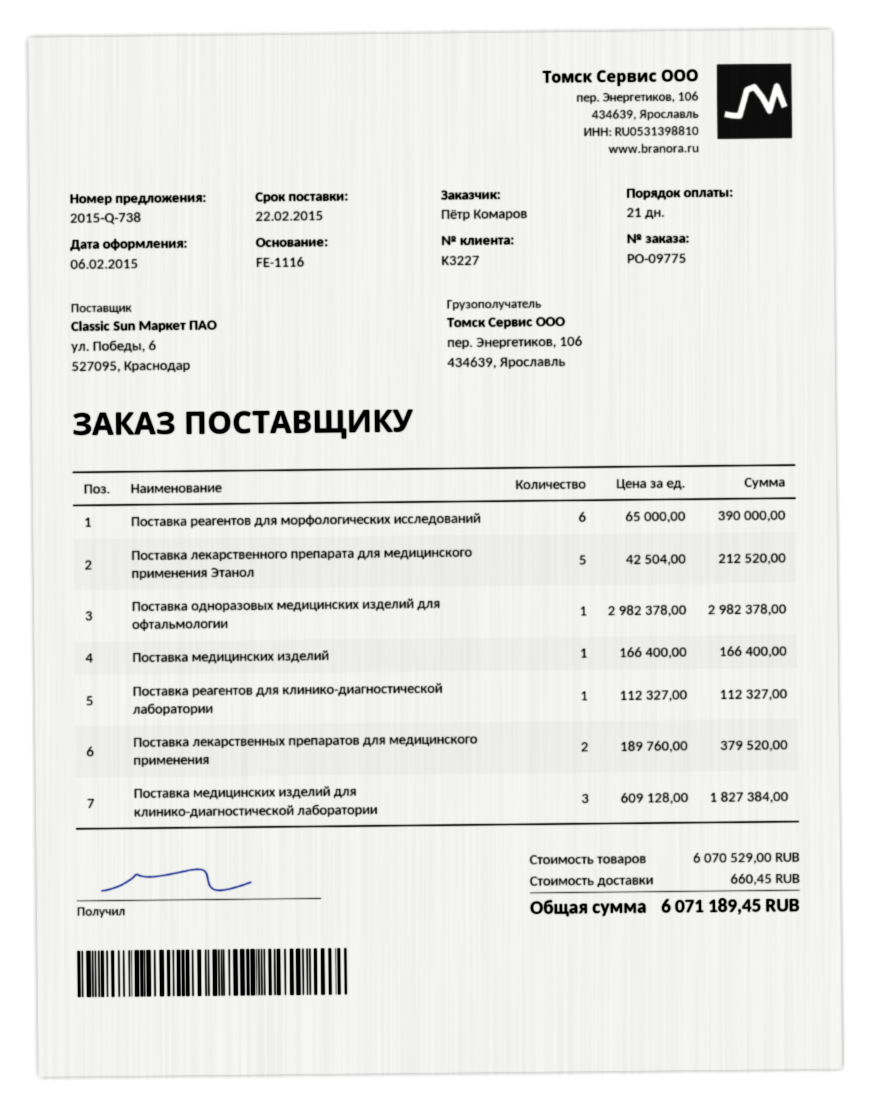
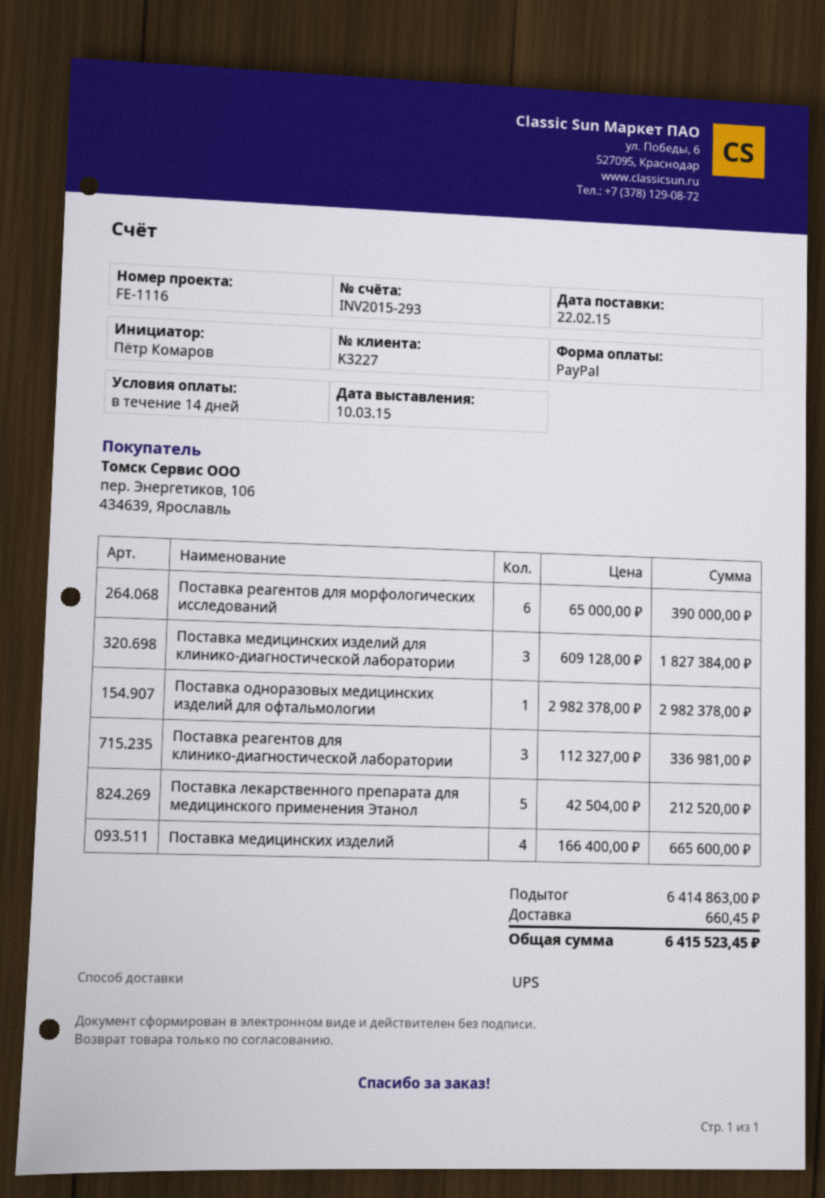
payment terms: 21 days -> 14 days
Поставка медицинских изделий: 1 x 166400.00 = 166400.00 -> 4 x 166400.00 = 665600.00
Поставка реагентов для клинико-диагностической лаборатории: 1 x 112327.00 = 112327.00 -> 3 x 112327.00 = 336981.00
Поставка лекарственных препаратов для медицинского применения: 2 x 189760.00 = 379520.00 -> none
subtotal: 6070529.00 -> 6414863.00
total: 6071189.45 -> 6415523.45

